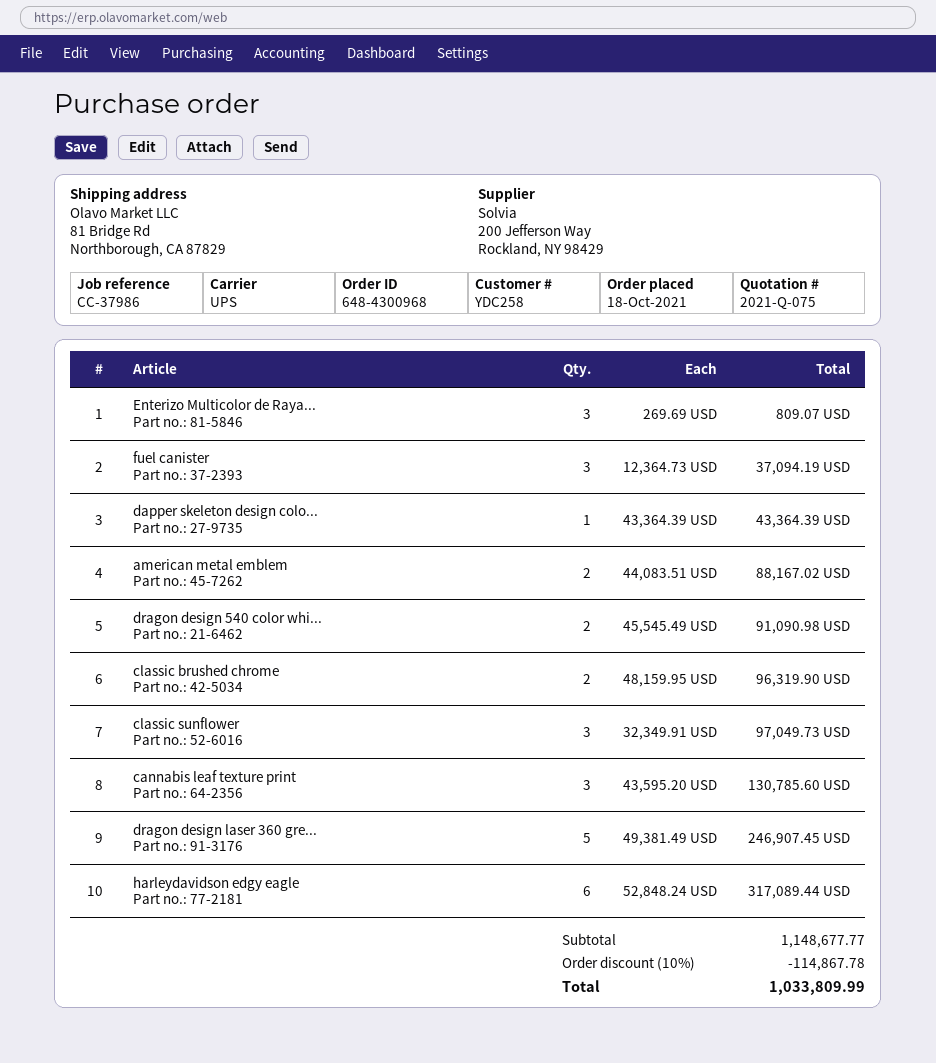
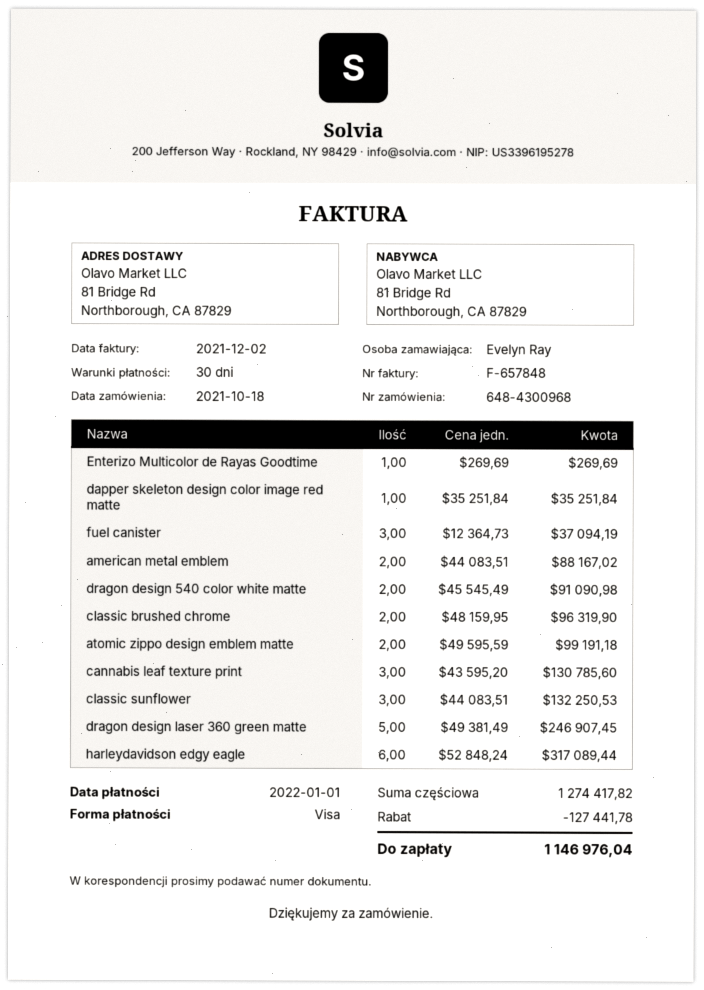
Enterizo Multicolor de Raya...: 3 x 269.69 = 809.07 -> 1 x 269.69 = 269.69
dapper skeleton design colo...: 1 x 43364.39 = 43364.39 -> 1 x 35251.84 = 35251.84
classic sunflower: 3 x 32349.91 = 97049.73 -> 3 x 44083.51 = 132250.53
atomic zippo design emblem matte: none -> 2 x 49595.59 = 99191.18
subtotal: 1148677.77 -> 1274417.82
discount: 114867.78 -> 127441.78
total: 1033809.99 -> 1146976.04

